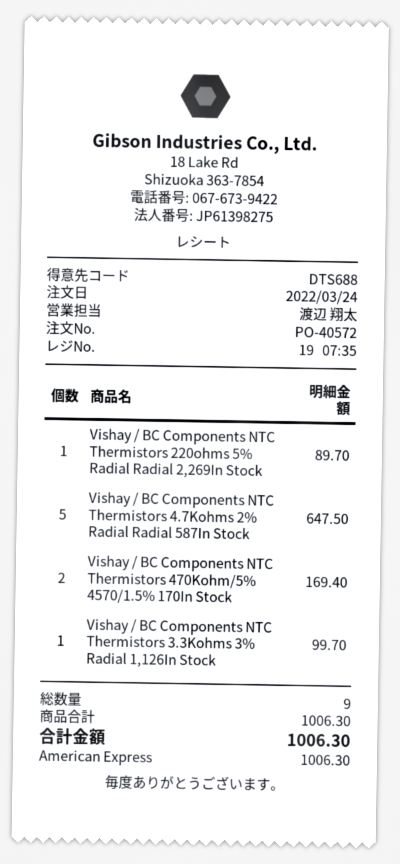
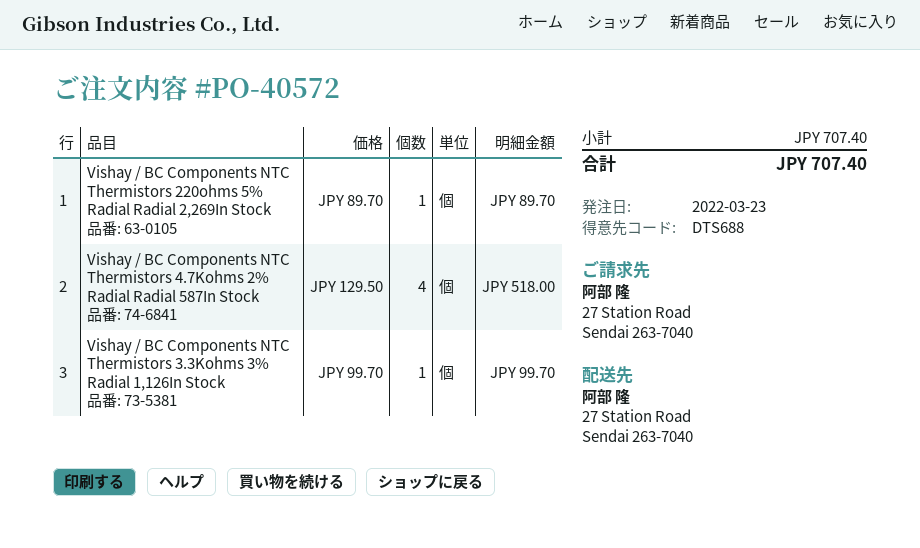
order date: 2022-03-24 -> 2022-03-23
Vishay / BC Components NTC Thermistors 4.7Kohms 2% Radial Radial 587In Stock: 5 for 647.50 -> 4 for 518.00
Vishay / BC Components NTC Thermistors 470Kohm/5% 4570/1.5% 170In Stock: 2 for 169.40 -> none
subtotal: 1006.30 -> 707.40
total: 1006.30 -> 707.40

